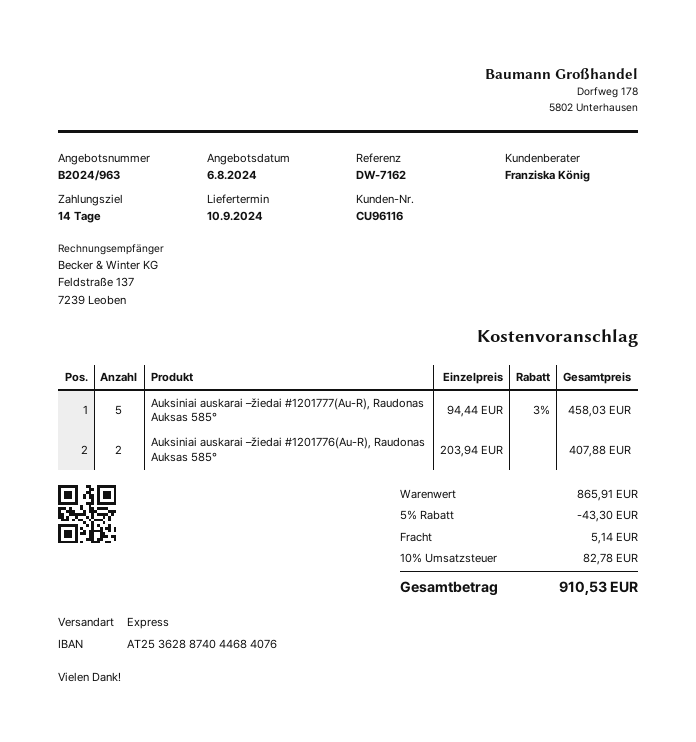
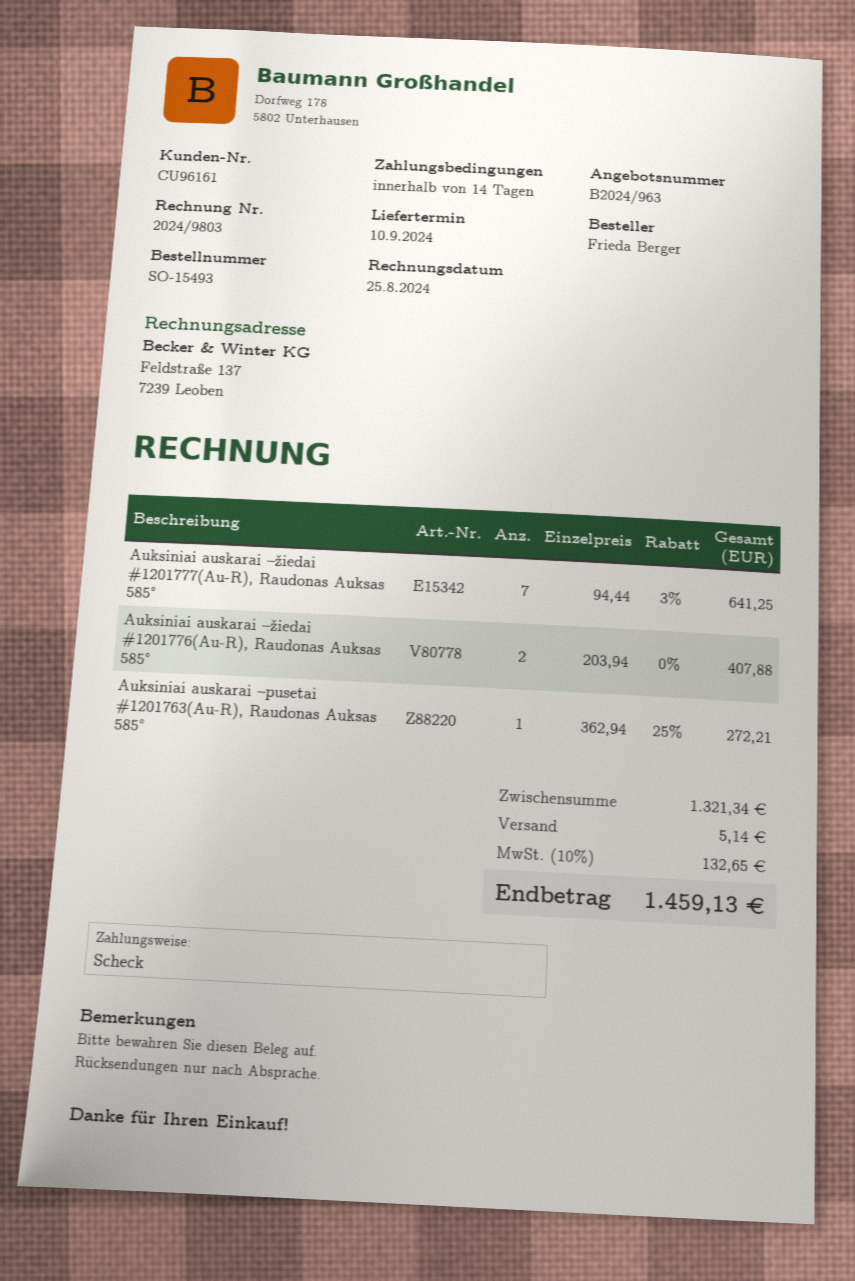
customer number: CU96116 -> CU96161
Auksiniai auskarai –žiedai #1201777(Au-R), Raudonas Auksas 585°: 5 x 94.44 - 3% = 458.03 -> 7 x 94.44 - 3% = 641.25
Auksiniai auskarai –pusetai #1201763(Au-R), Raudonas Auksas 585°: none -> 1 x 362.94 - 25% = 272.21
subtotal: 865.91 -> 1321.34
discount: 5% = 43.30 -> none
tax: 10% = 82.78 -> 10% = 132.65
total: 910.53 -> 1459.13

